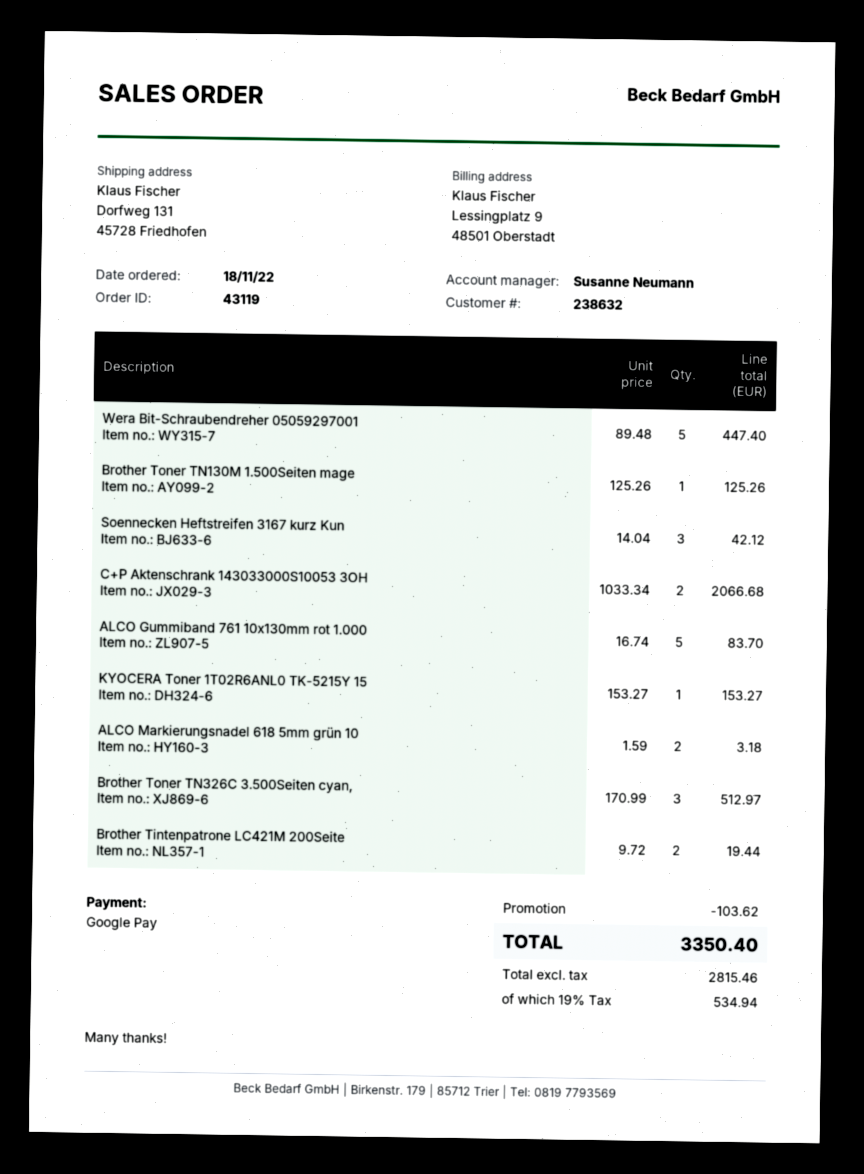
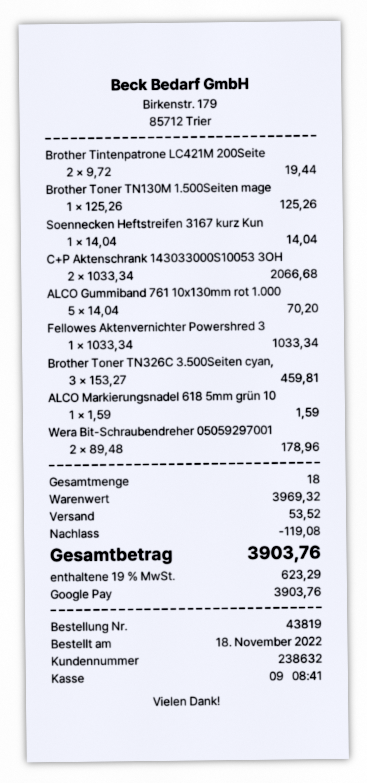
order number: 43119 -> 43819
Wera Bit-Schraubendreher 05059297001: 5 x 89.48 = 447.40 -> 2 x 89.48 = 178.96
Soennecken Heftstreifen 3167 kurz Kun: 3 x 14.04 = 42.12 -> 1 x 14.04 = 14.04
ALCO Gummiband 761 10x130mm rot 1.000: 5 x 16.74 = 83.70 -> 5 x 14.04 = 70.20
KYOCERA Toner 1T02R6ANL0 TK-5215Y 15: 1 x 153.27 = 153.27 -> none
ALCO Markierungsnadel 618 5mm grün 10: 2 x 1.59 = 3.18 -> 1 x 1.59 = 1.59
Brother Toner TN326C 3.500Seiten cyan,: 3 x 170.99 = 512.97 -> 3 x 153.27 = 459.81
Fellowes Aktenvernichter Powershred 3: none -> 1 x 1033.34 = 1033.34
discount: 103.62 -> 119.08
shipping: none -> 53.52
tax: 19% = 534.94 -> 19% = 623.29
total: 3350.40 -> 3903.76

